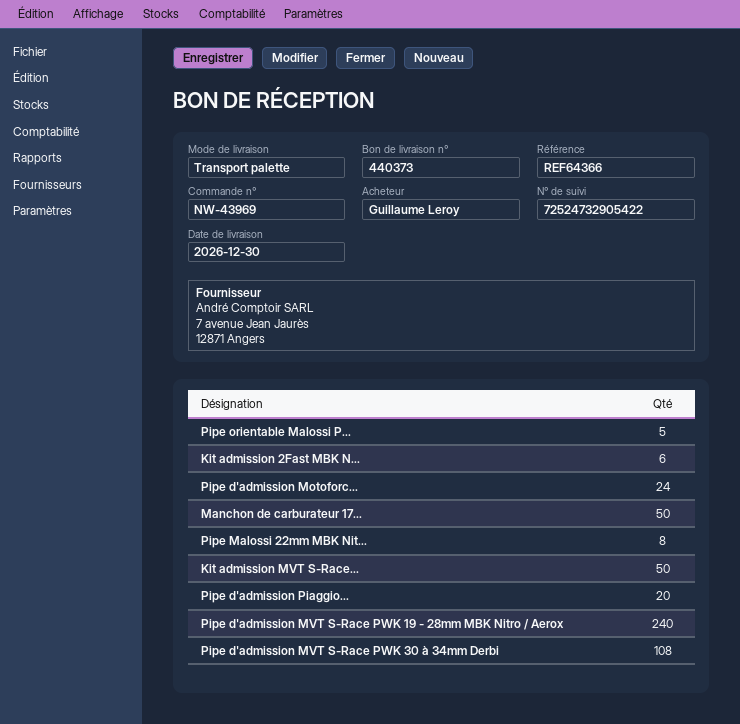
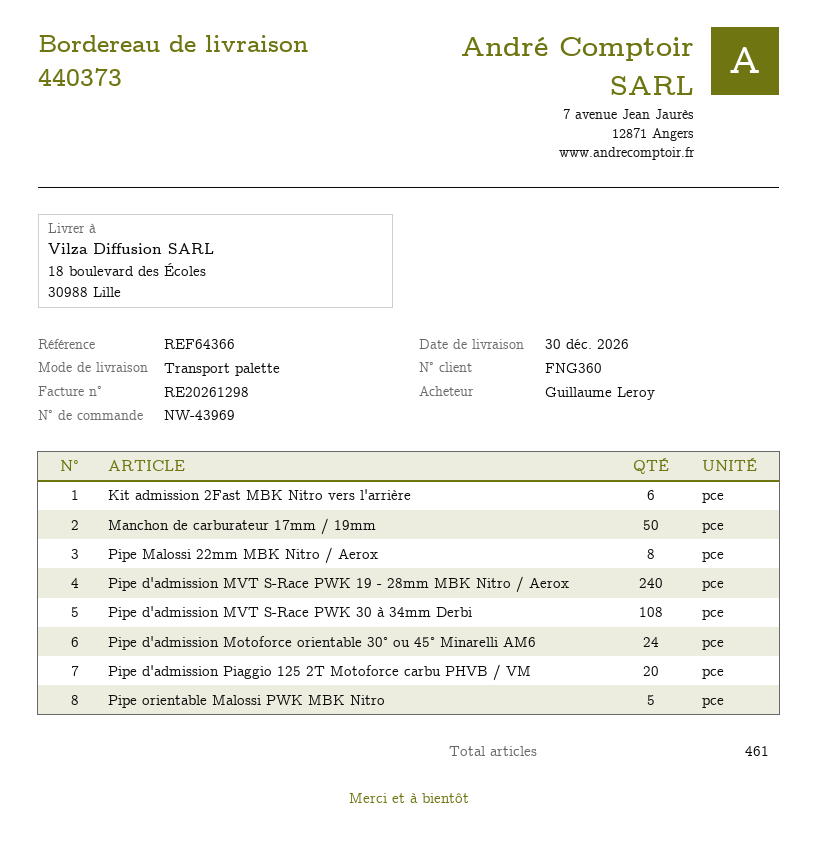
Kit admission MVT S-Race...: 50 -> none

